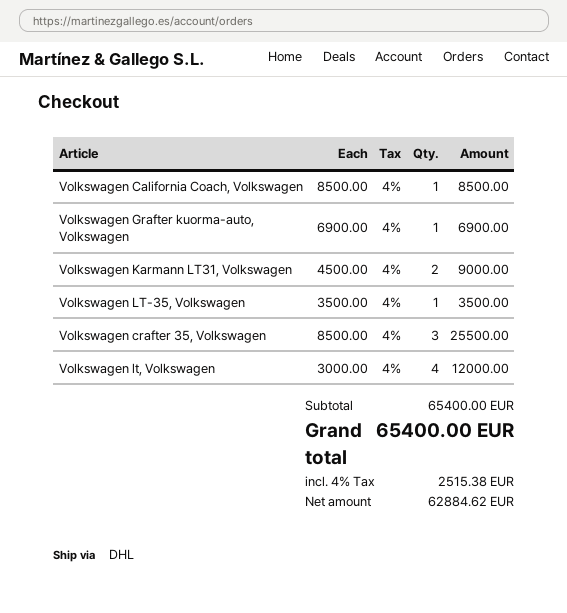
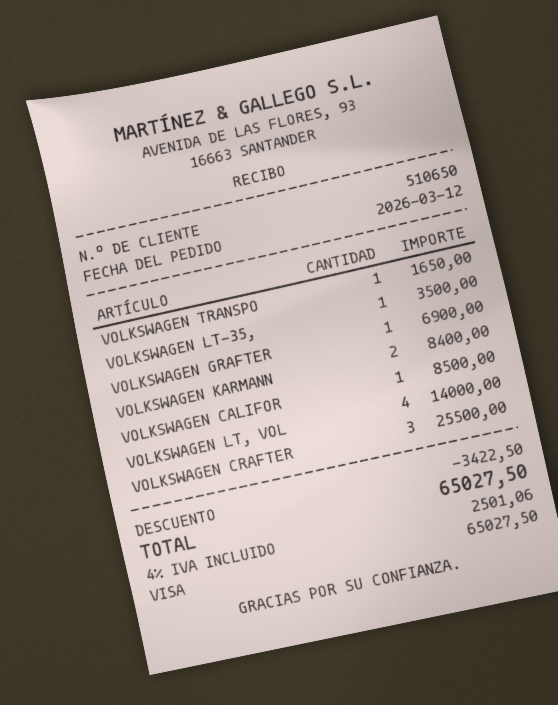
Volkswagen Karmann LT31, Volkswagen: 2 for 9000.00 -> 2 for 8400.00
Volkswagen lt, Volkswagen: 4 for 12000.00 -> 4 for 14000.00
VOLKSWAGEN TRANSPO: none -> 1 for 1650.00
discount: none -> 3422.50
tax: 4% = 2515.38 -> 4% = 2501.06
total: 65400.00 -> 65027.50

